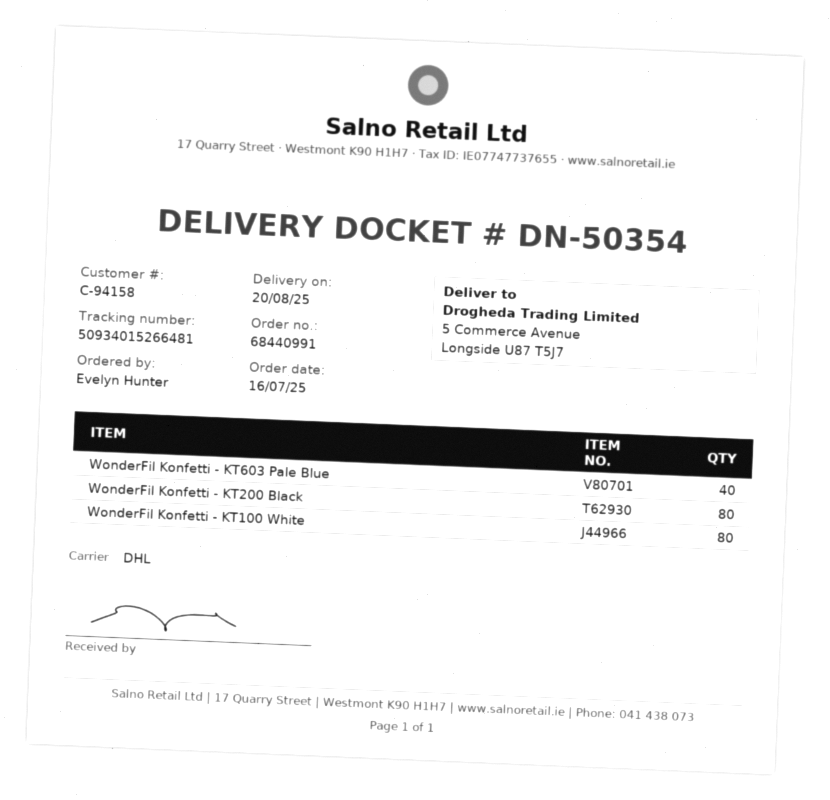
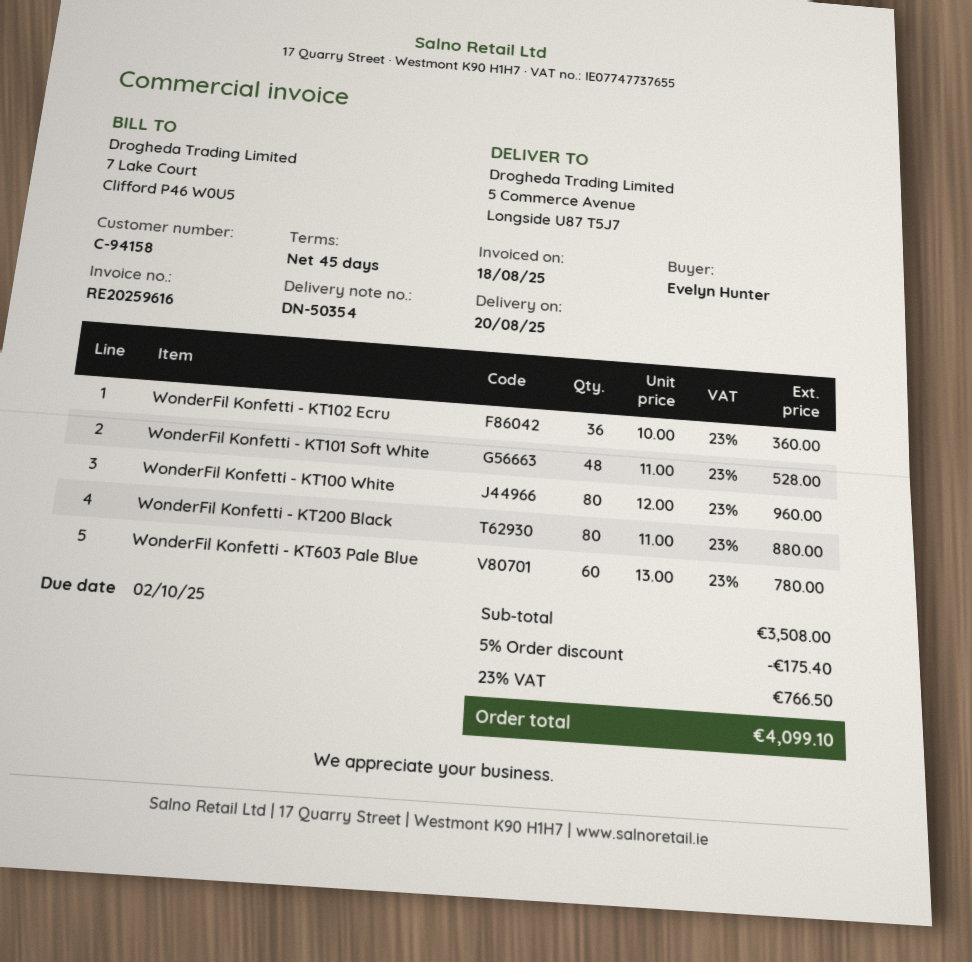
WonderFil Konfetti - KT603 Pale Blue: 40 -> 60
WonderFil Konfetti - KT102 Ecru: none -> 36
WonderFil Konfetti - KT101 Soft White: none -> 48

